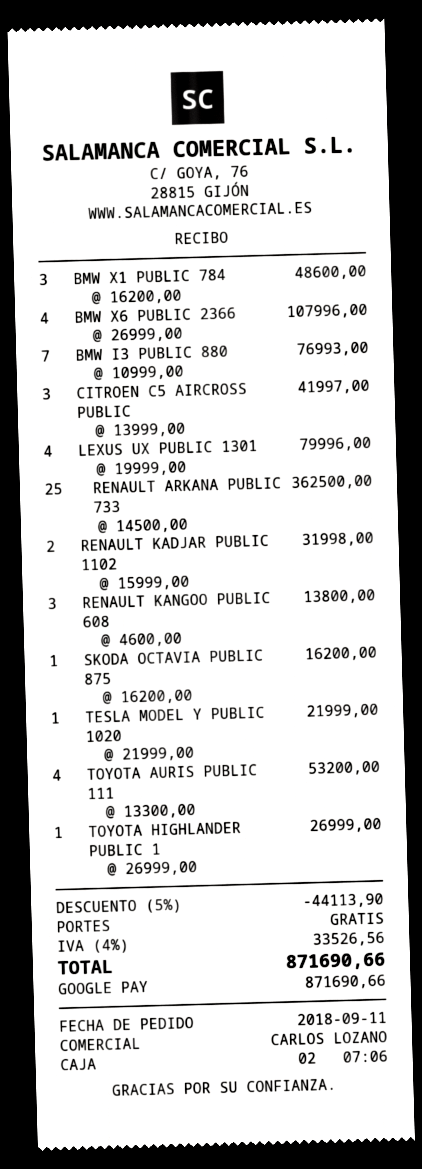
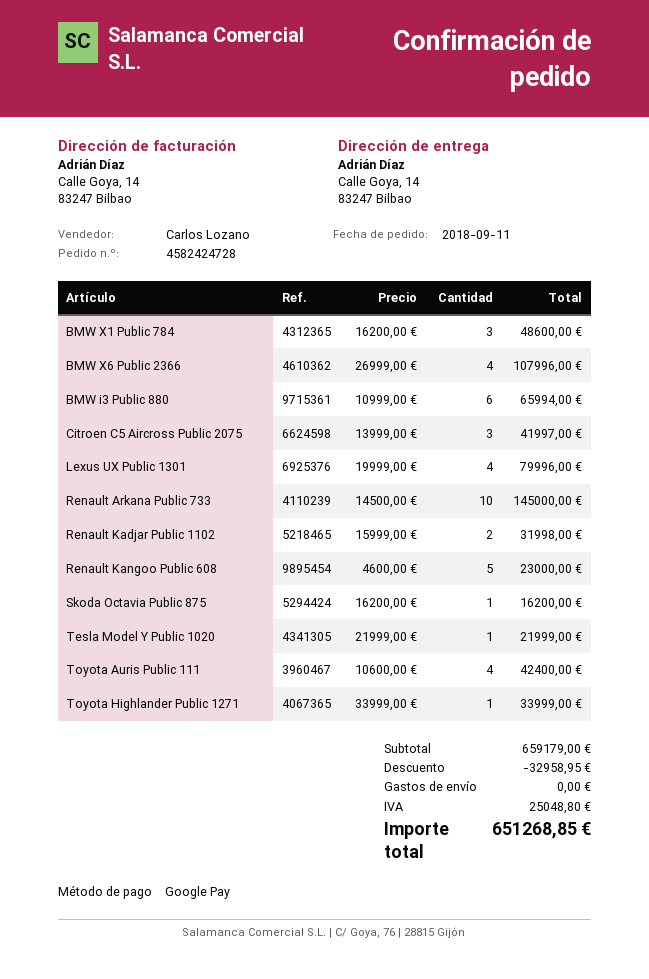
BMW I3 PUBLIC 880: 7 x 10999.00 = 76993.00 -> 6 x 10999.00 = 65994.00
RENAULT ARKANA PUBLIC 733: 25 x 14500.00 = 362500.00 -> 10 x 14500.00 = 145000.00
RENAULT KANGOO PUBLIC 608: 3 x 4600.00 = 13800.00 -> 5 x 4600.00 = 23000.00
TOYOTA AURIS PUBLIC 111: 4 x 13300.00 = 53200.00 -> 4 x 10600.00 = 42400.00
TOYOTA HIGHLANDER PUBLIC 1: 1 x 26999.00 = 26999.00 -> 1 x 33999.00 = 33999.00
discount: 44113.90 -> 32958.95
tax: 33526.56 -> 25048.80
total: 871690.66 -> 651268.85

